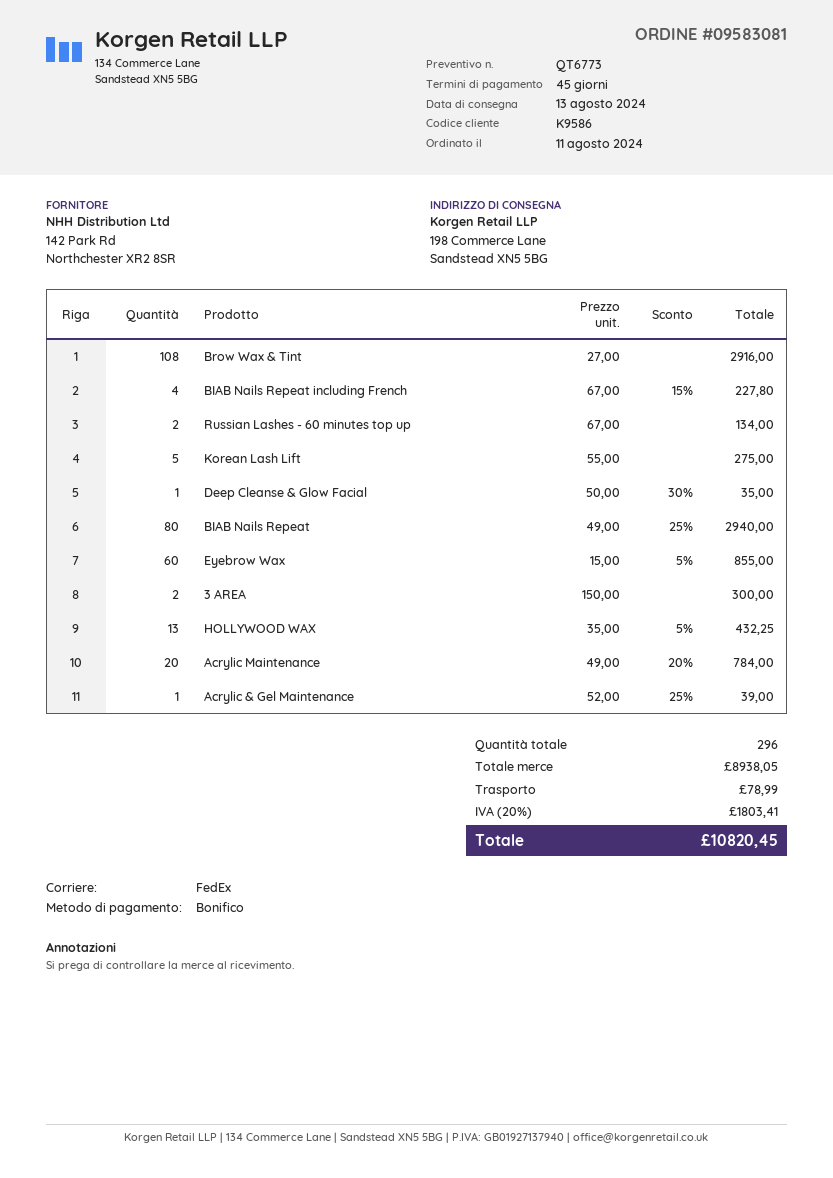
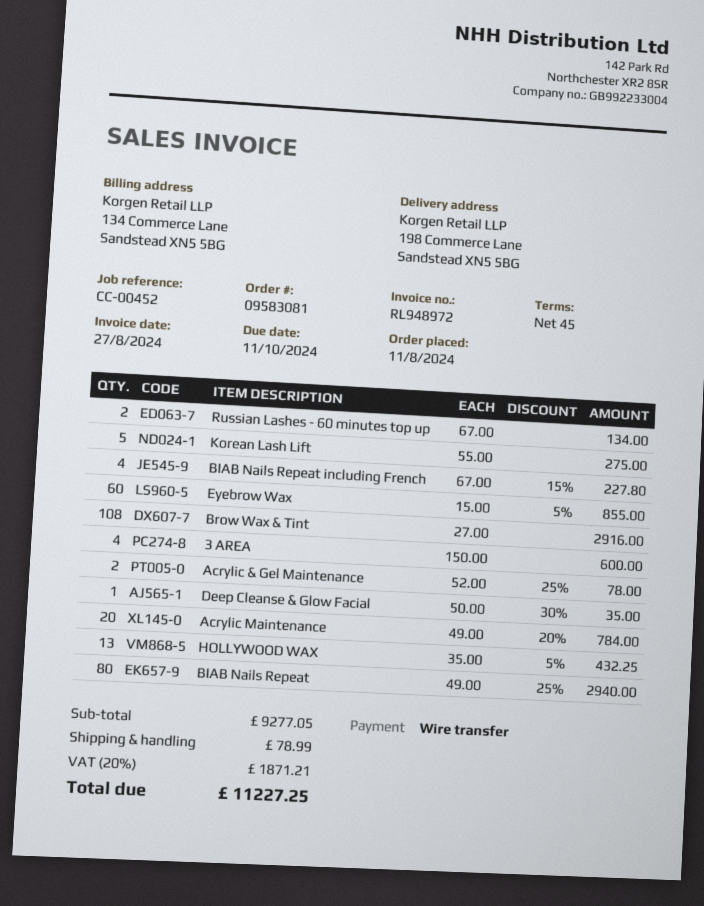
3 AREA: 2 x 150.00 = 300.00 -> 4 x 150.00 = 600.00
Acrylic & Gel Maintenance: 1 x 52.00 - 25% = 39.00 -> 2 x 52.00 - 25% = 78.00
subtotal: 8938.05 -> 9277.05
tax: 20% = 1803.41 -> 20% = 1871.21
total: 10820.45 -> 11227.25

